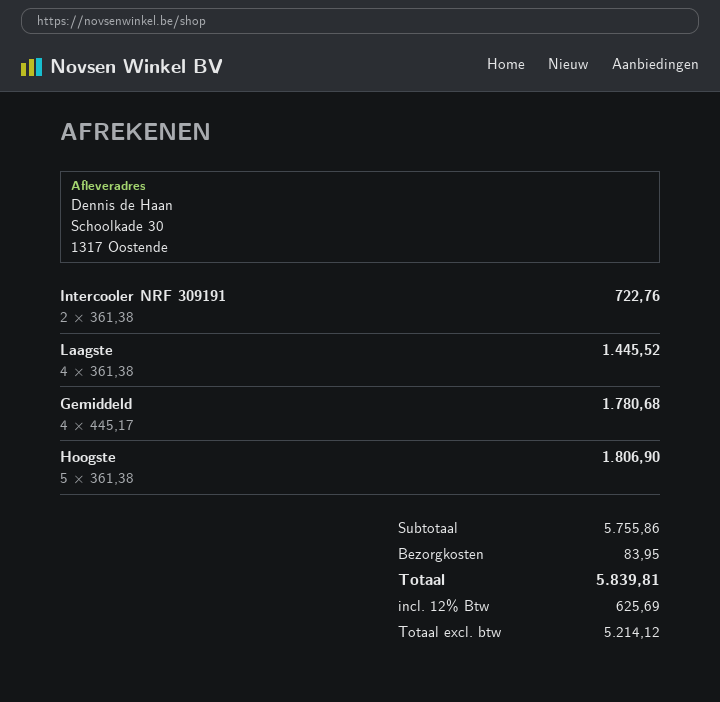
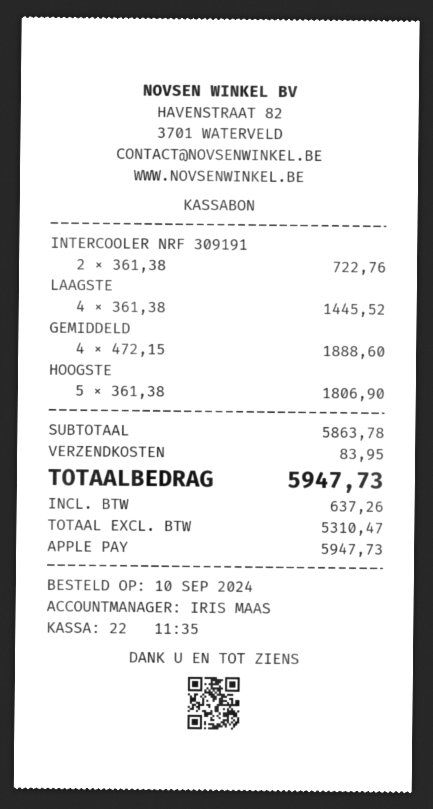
Gemiddeld: 4 x 445.17 = 1780.68 -> 4 x 472.15 = 1888.60
subtotal: 5755.86 -> 5863.78
net: 5214.12 -> 5310.47
tax: 625.69 -> 637.26
total: 5839.81 -> 5947.73

